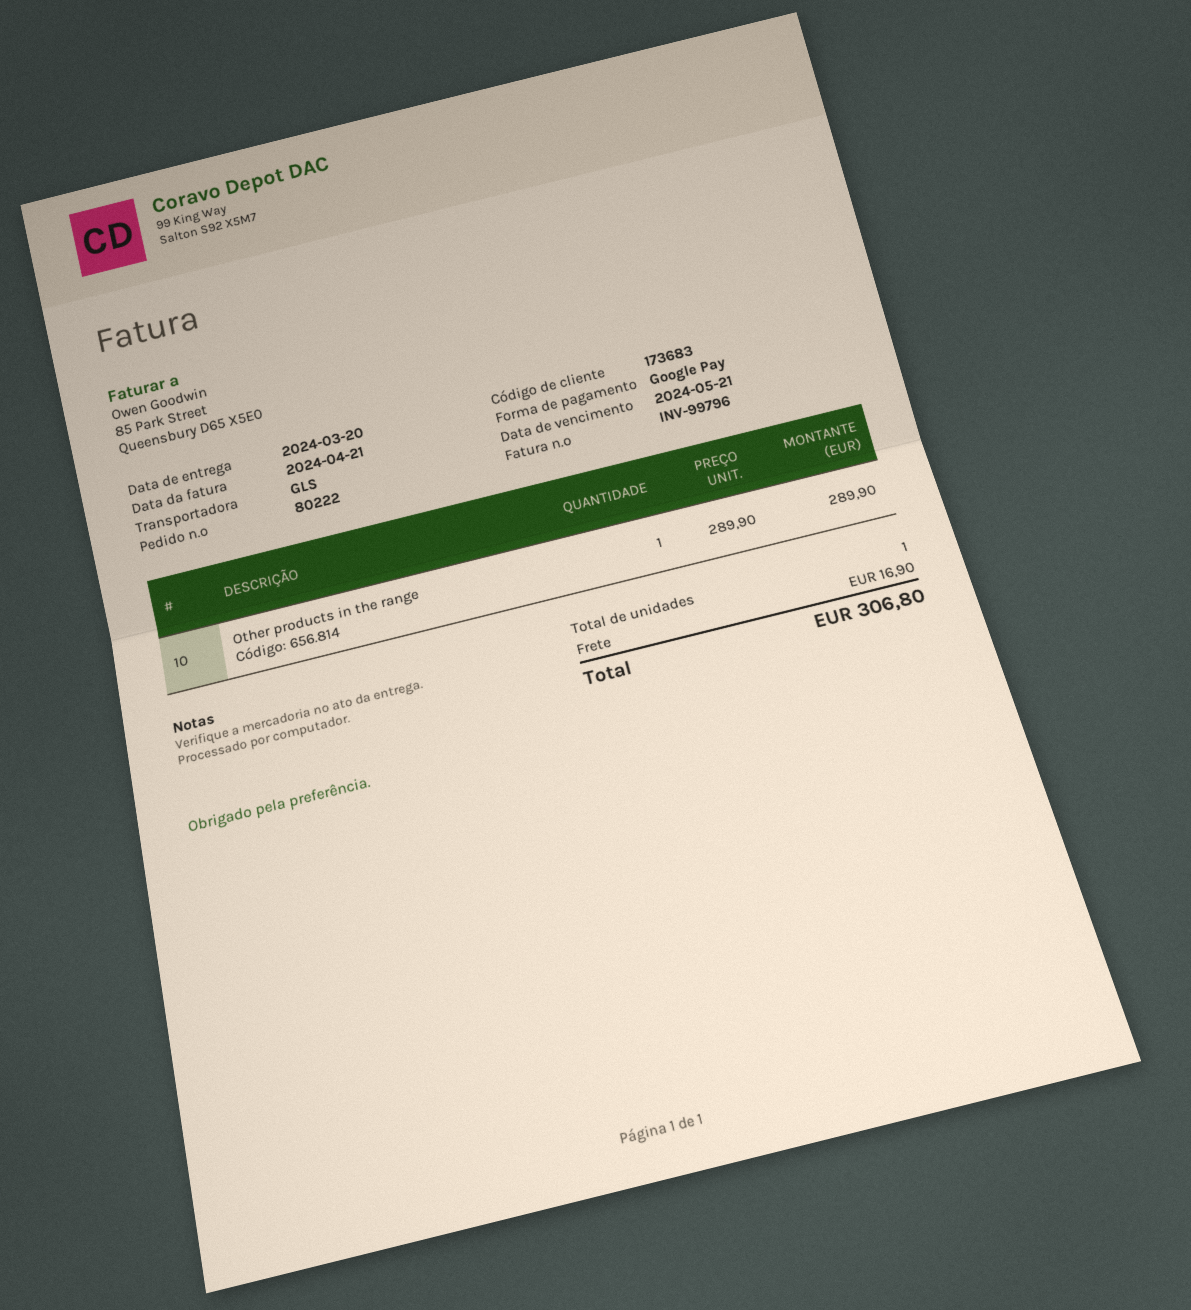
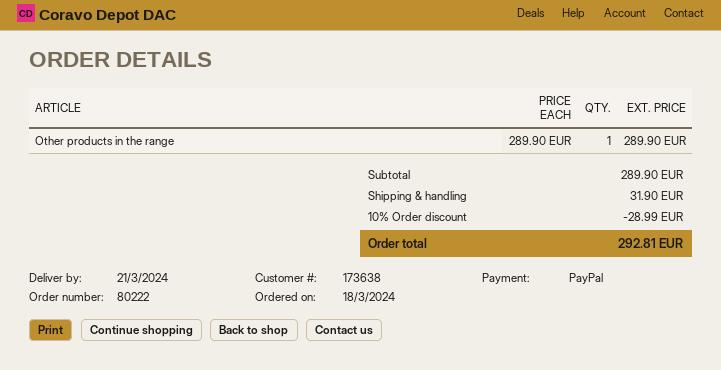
delivery date: 2024-03-20 -> 2024-03-21
customer number: 173683 -> 173638
payment method: Google Pay -> PayPal
discount: none -> 10% = 28.99
shipping: 16.90 -> 31.90
total: 306.80 -> 292.81

